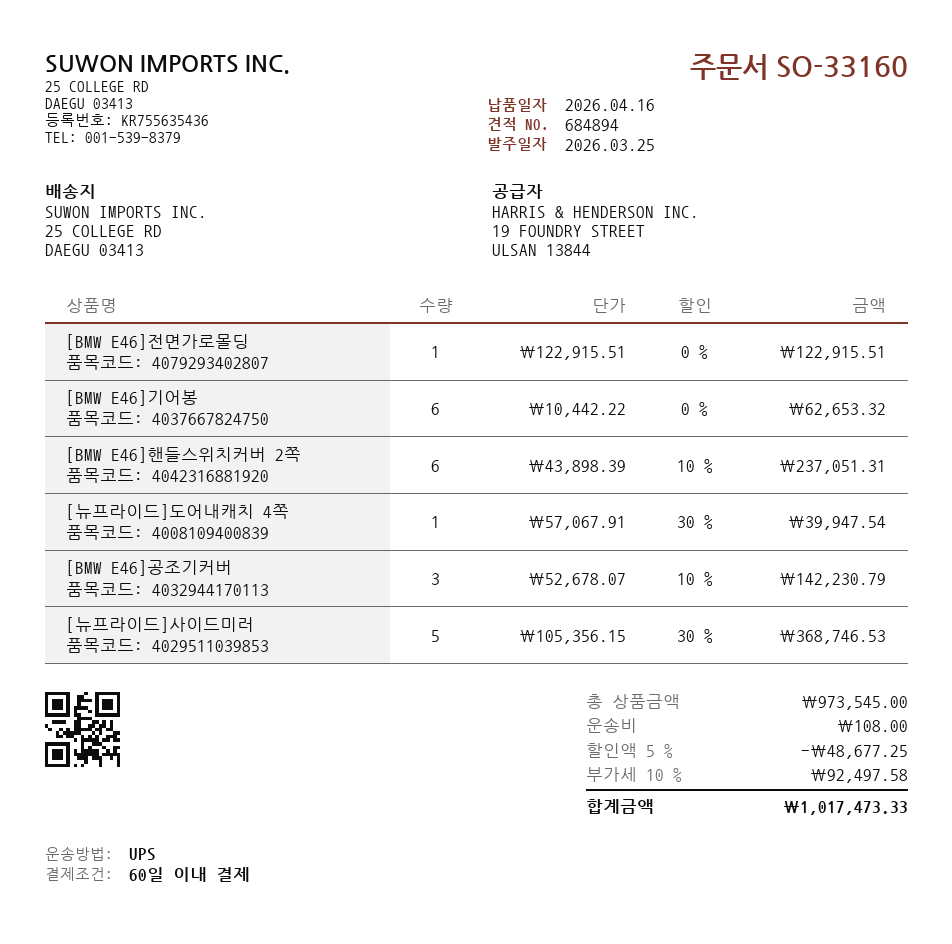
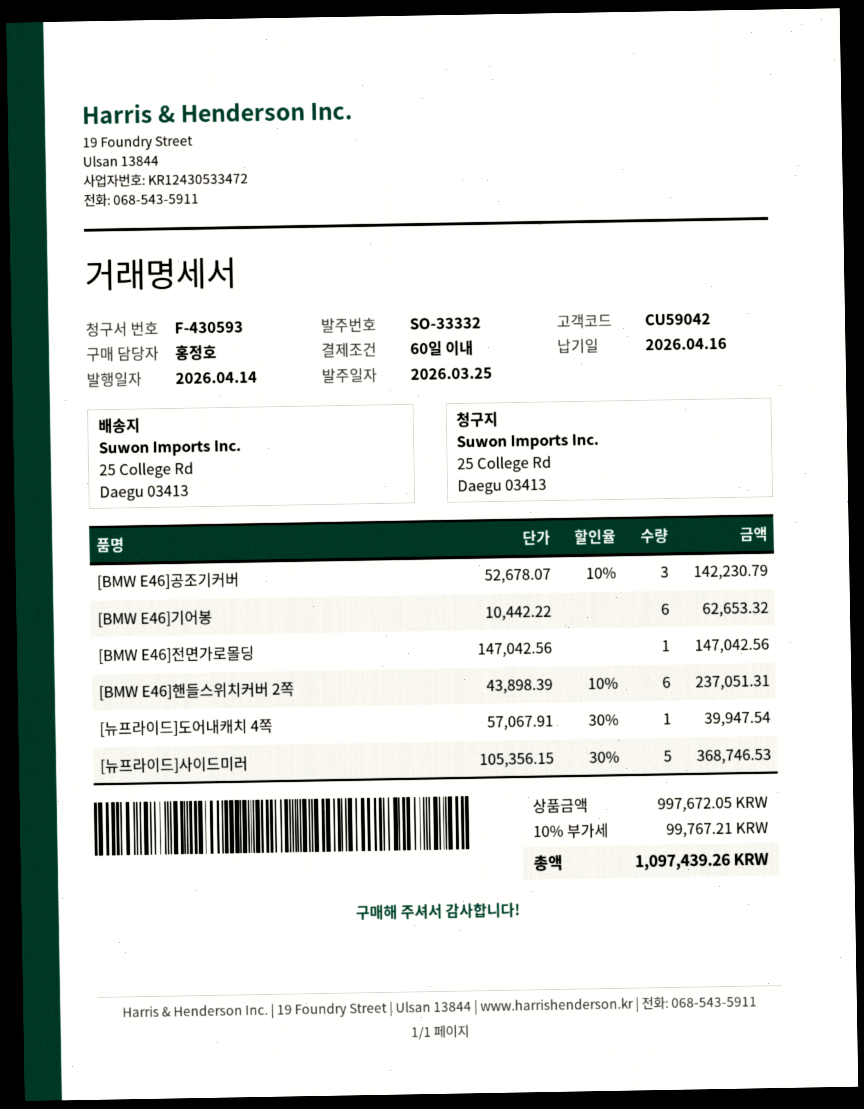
order number: SO-33160 -> SO-33332
[BMW E46]전면가로몰딩: 1 x 122915.51 = 122915.51 -> 1 x 147042.56 = 147042.56
subtotal: 973545.00 -> 997672.05
discount: 5% = 48677.25 -> none
shipping: 108.00 -> none
tax: 10% = 92497.58 -> 10% = 99767.21
total: 1017473.33 -> 1097439.26

